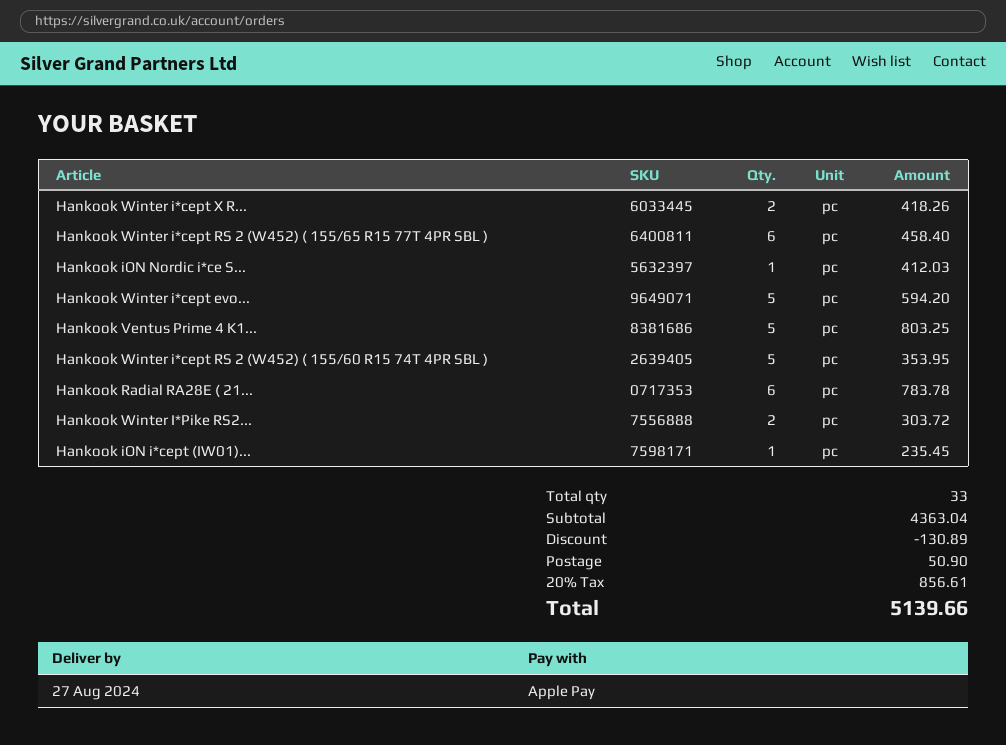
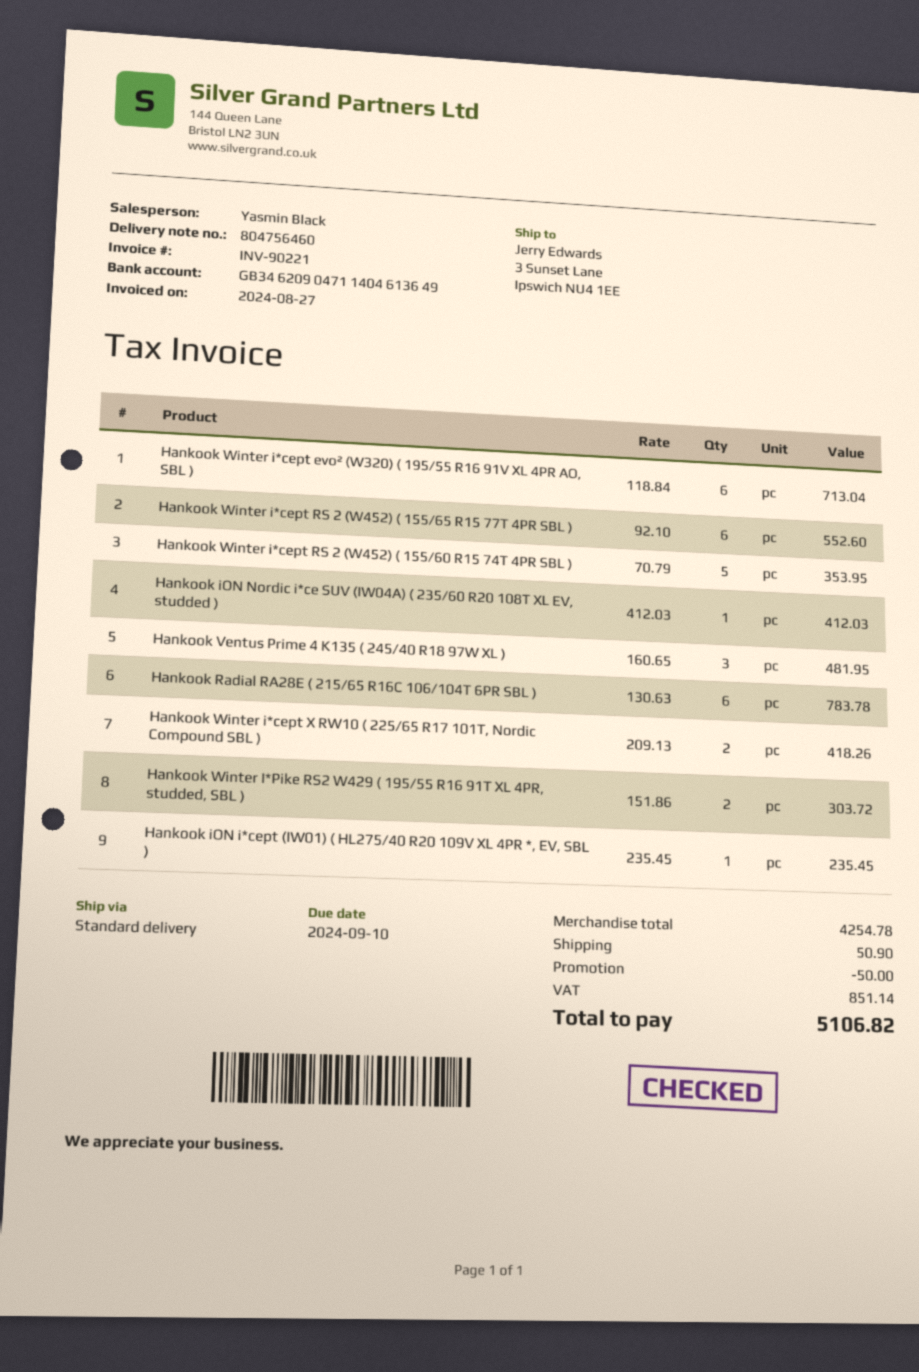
Hankook Winter i*cept RS 2 (W452) ( 155/65 R15 77T 4PR SBL ): 6 for 458.40 -> 6 for 552.60
Hankook Winter i*cept evo...: 5 for 594.20 -> 6 for 713.04
Hankook Ventus Prime 4 K1...: 5 for 803.25 -> 3 for 481.95
subtotal: 4363.04 -> 4254.78
discount: 130.89 -> 50.00
tax: 856.61 -> 851.14
total: 5139.66 -> 5106.82

